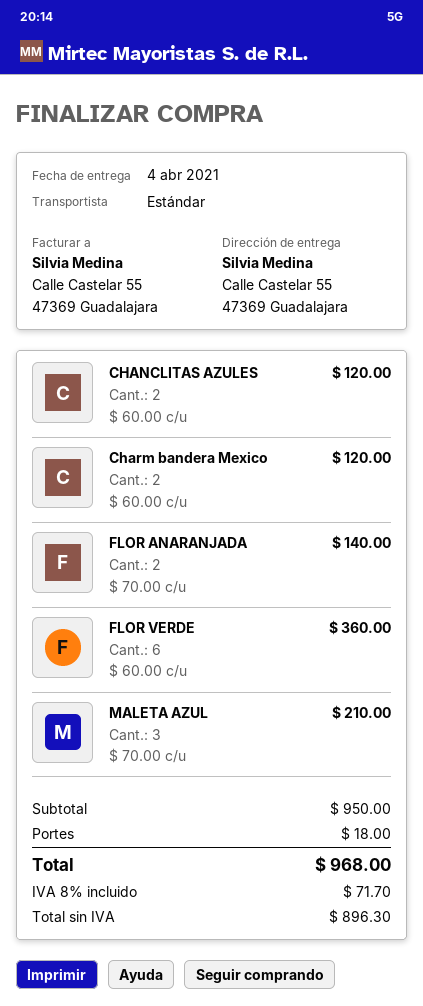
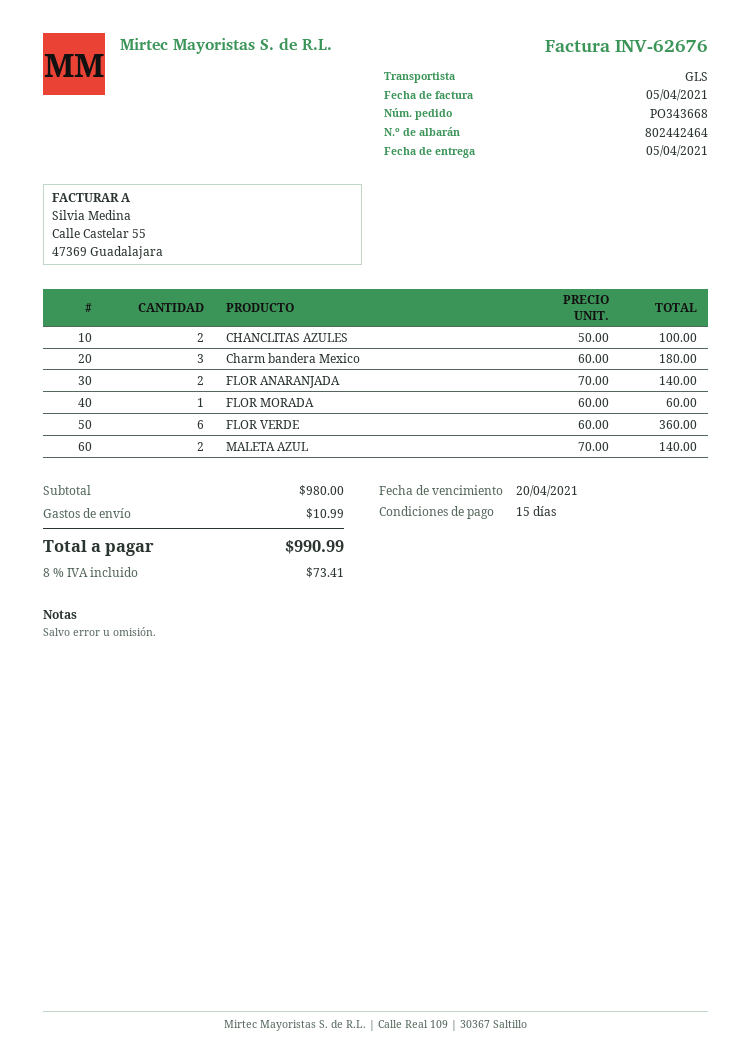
delivery date: 2021-04-04 -> 2021-04-05
shipping method: standard -> GLS
CHANCLITAS AZULES: 2 x 60.00 = 120.00 -> 2 x 50.00 = 100.00
Charm bandera Mexico: 2 x 60.00 = 120.00 -> 3 x 60.00 = 180.00
MALETA AZUL: 3 x 70.00 = 210.00 -> 2 x 70.00 = 140.00
FLOR MORADA: none -> 1 x 60.00 = 60.00
subtotal: 950.00 -> 980.00
shipping: 18.00 -> 10.99
tax: 8% = 71.70 -> 8% = 73.41
total: 968.00 -> 990.99

